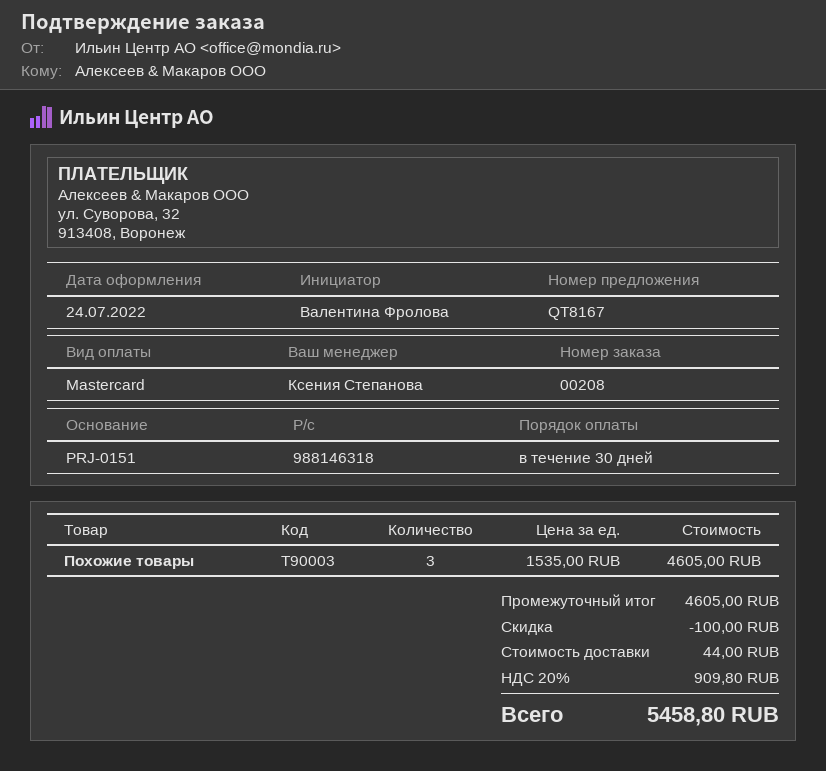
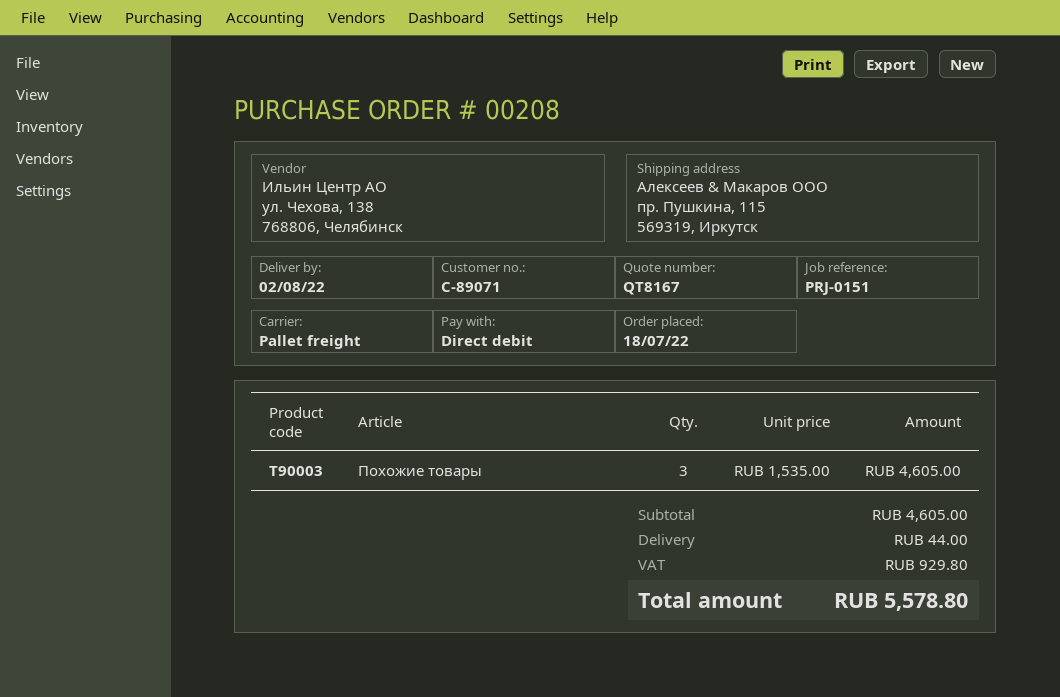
order date: 2022-07-24 -> 2022-07-18
payment method: Mastercard -> direct debit
discount: 100.00 -> none
tax: 909.80 -> 929.80
total: 5458.80 -> 5578.80

